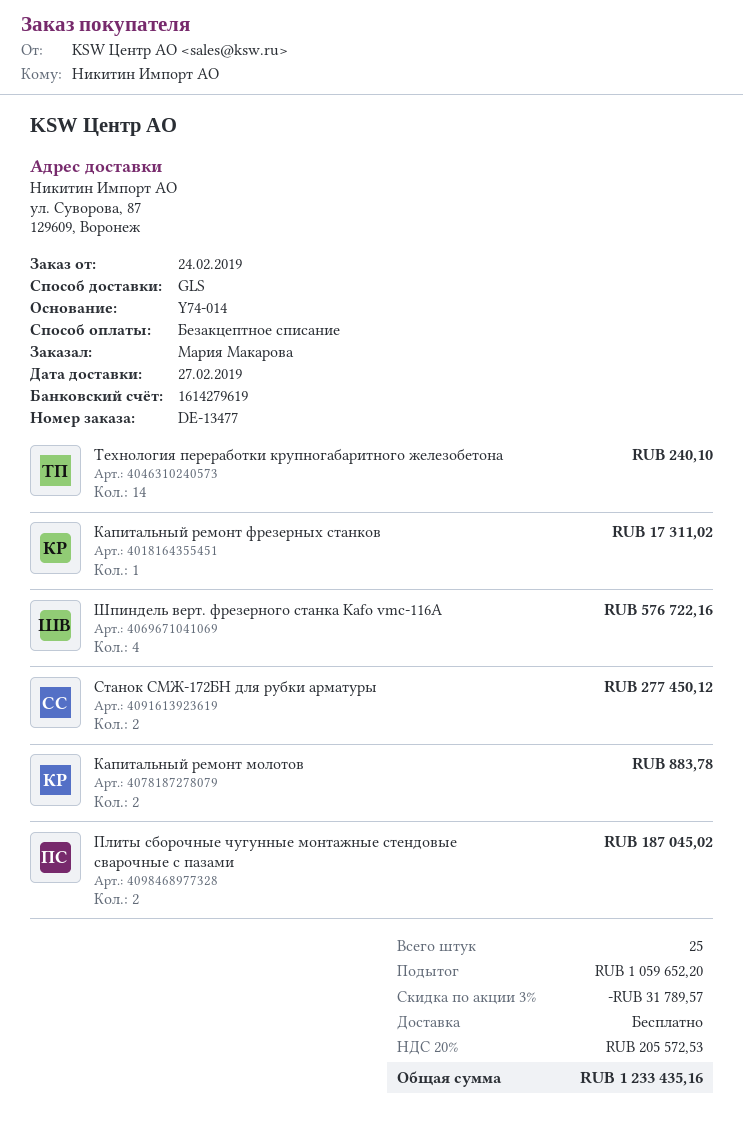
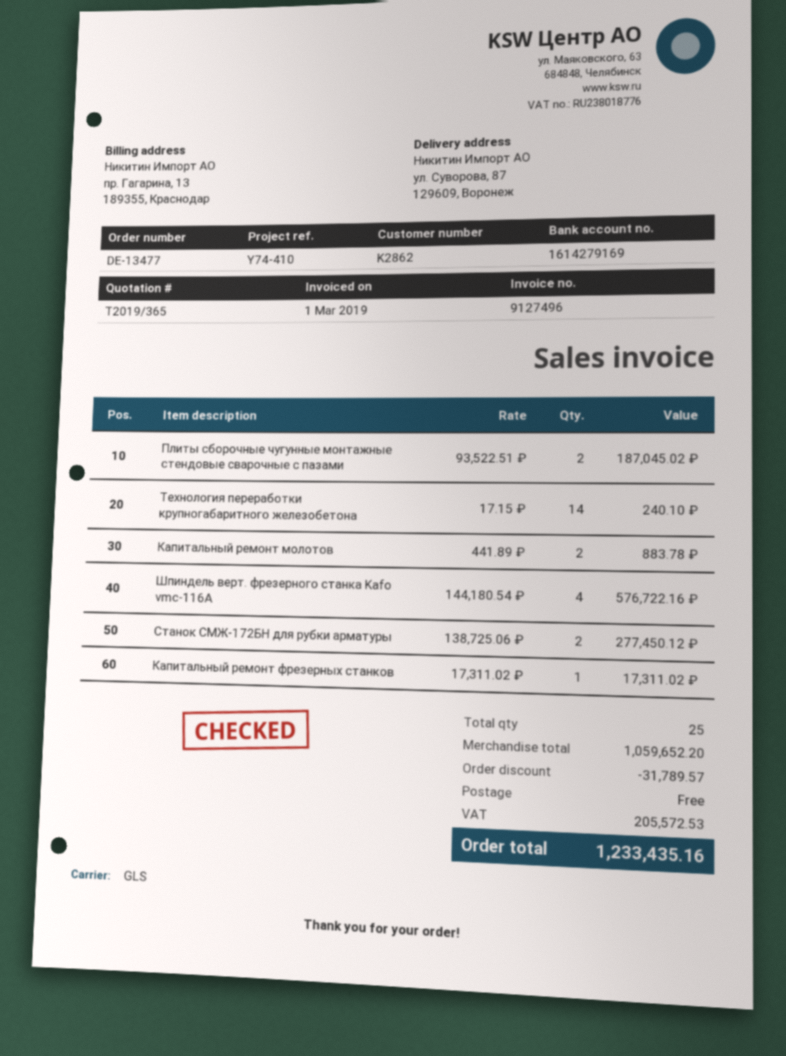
reference: Y74-014 -> Y74-410
bank account: 1614279619 -> 1614279169

